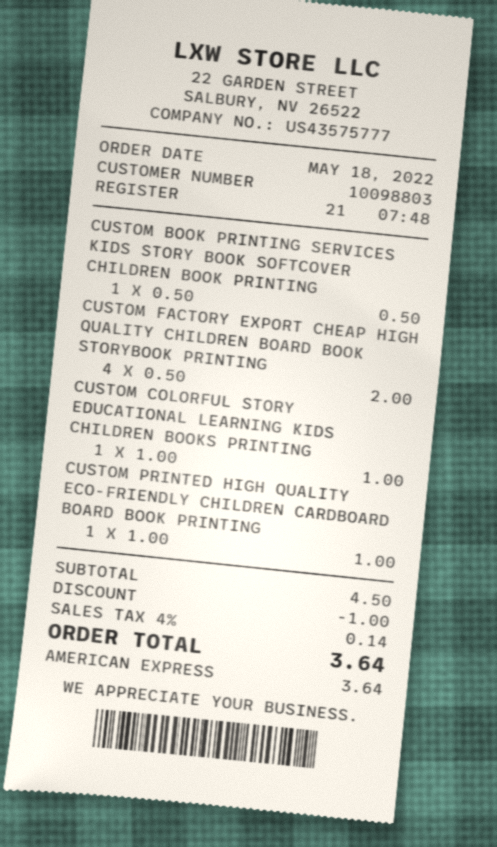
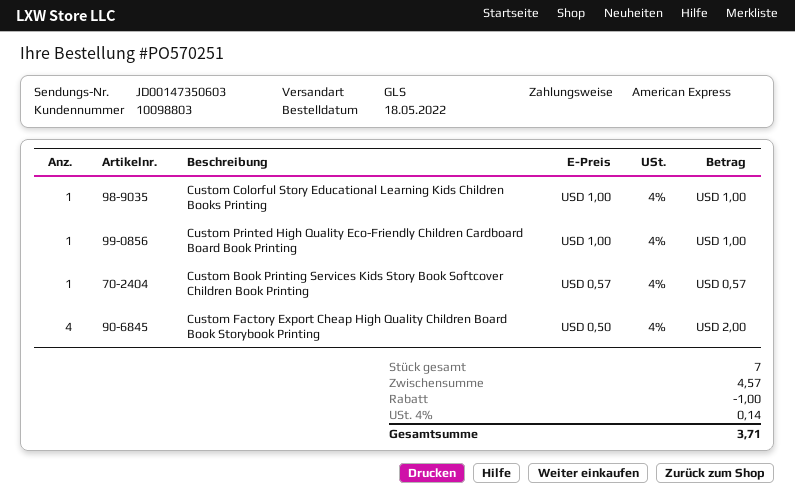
CUSTOM BOOK PRINTING SERVICES KIDS STORY BOOK SOFTCOVER CHILDREN BOOK PRINTING: 1 x 0.50 = 0.50 -> 1 x 0.57 = 0.57
subtotal: 4.50 -> 4.57
total: 3.64 -> 3.71

